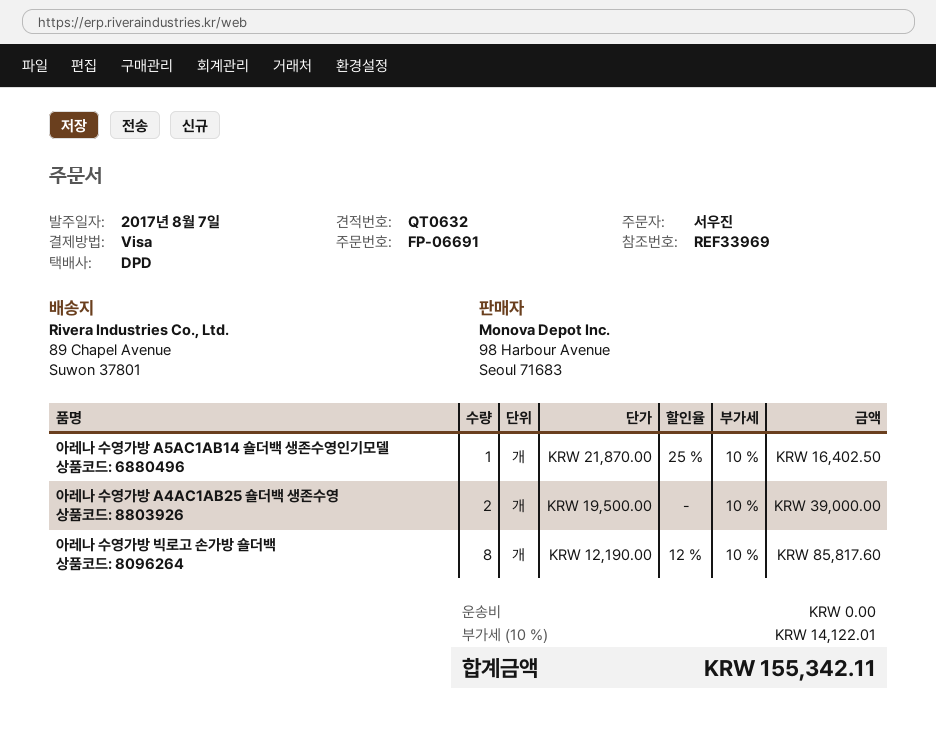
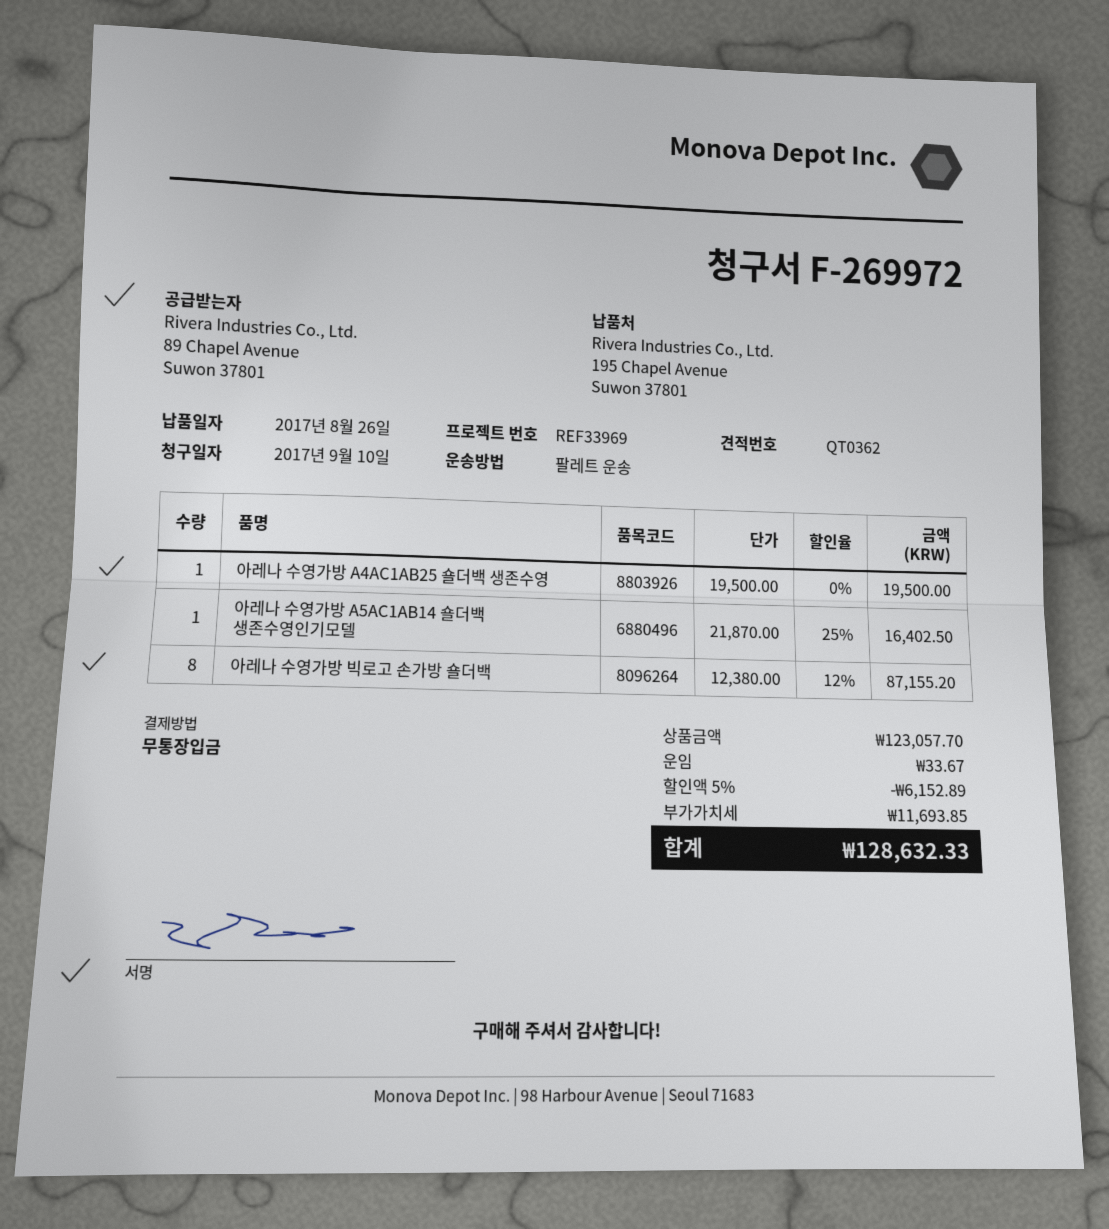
quote number: QT0632 -> QT0362
payment method: Visa -> bank transfer
shipping method: DPD -> pallet freight
ship to: 89 Chapel Avenue, Suwon 37801 -> 195 Chapel Avenue, Suwon 37801
아레나 수영가방 A4AC1AB25 숄더백 생존수영: 2 x 19500.00 = 39000.00 -> 1 x 19500.00 = 19500.00
아레나 수영가방 빅로고 손가방 숄더백: 8 x 12190.00 - 12% = 85817.60 -> 8 x 12380.00 - 12% = 87155.20
discount: none -> 5% = 6152.89
shipping: 0.00 -> 33.67
tax: 14122.01 -> 11693.85
total: 155342.11 -> 128632.33

